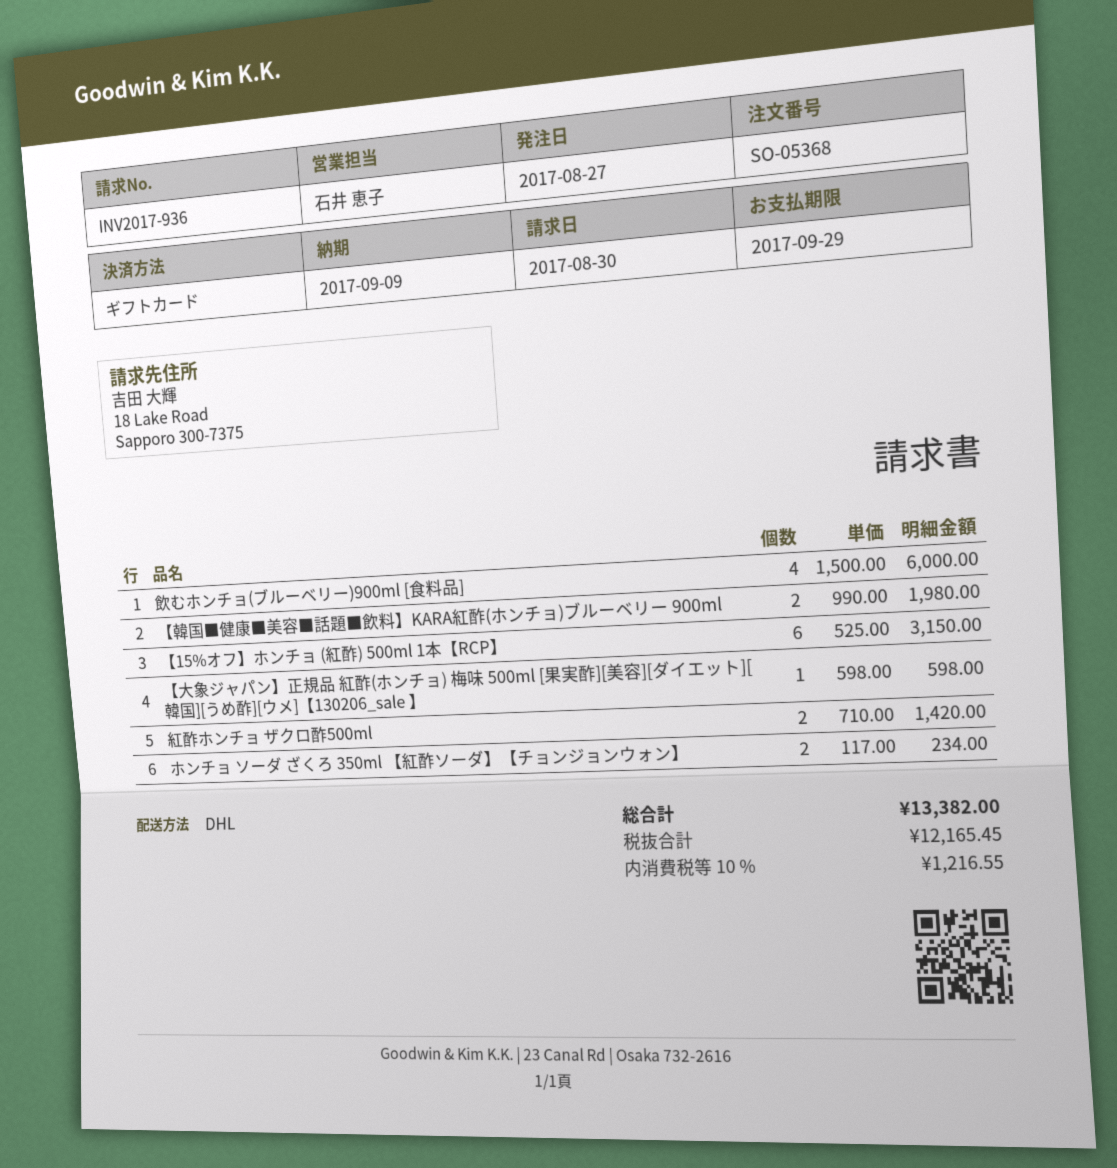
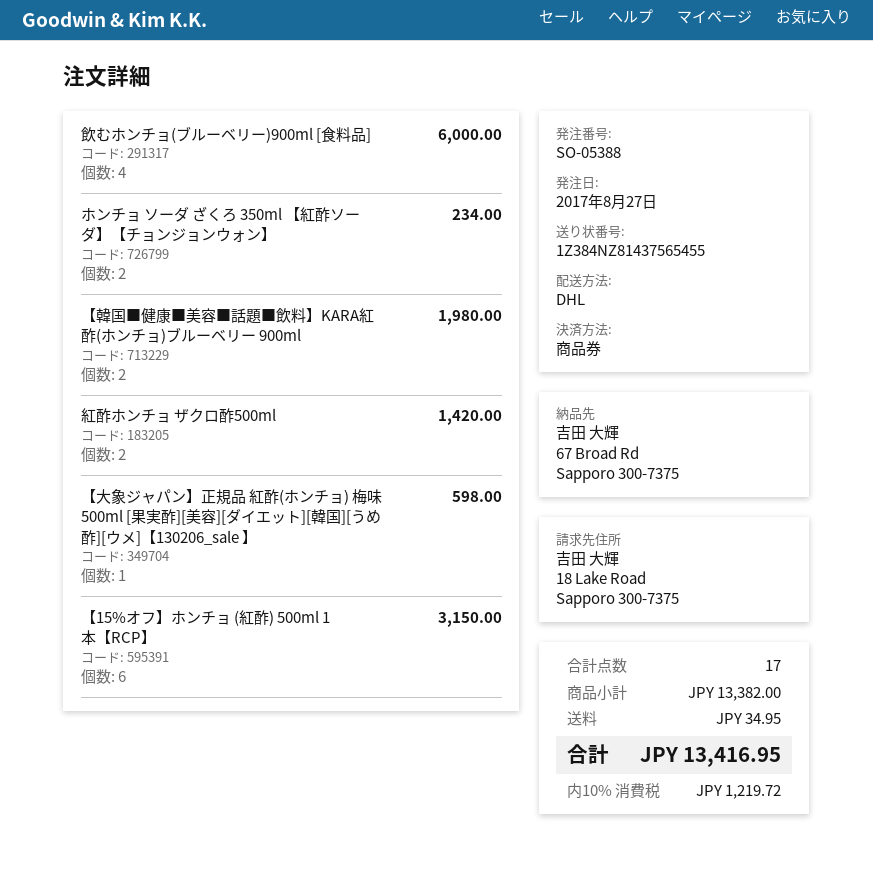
order number: SO-05368 -> SO-05388
shipping: none -> 34.95
tax: 10% = 1216.55 -> 10% = 1219.72
total: 13382.00 -> 13416.95

